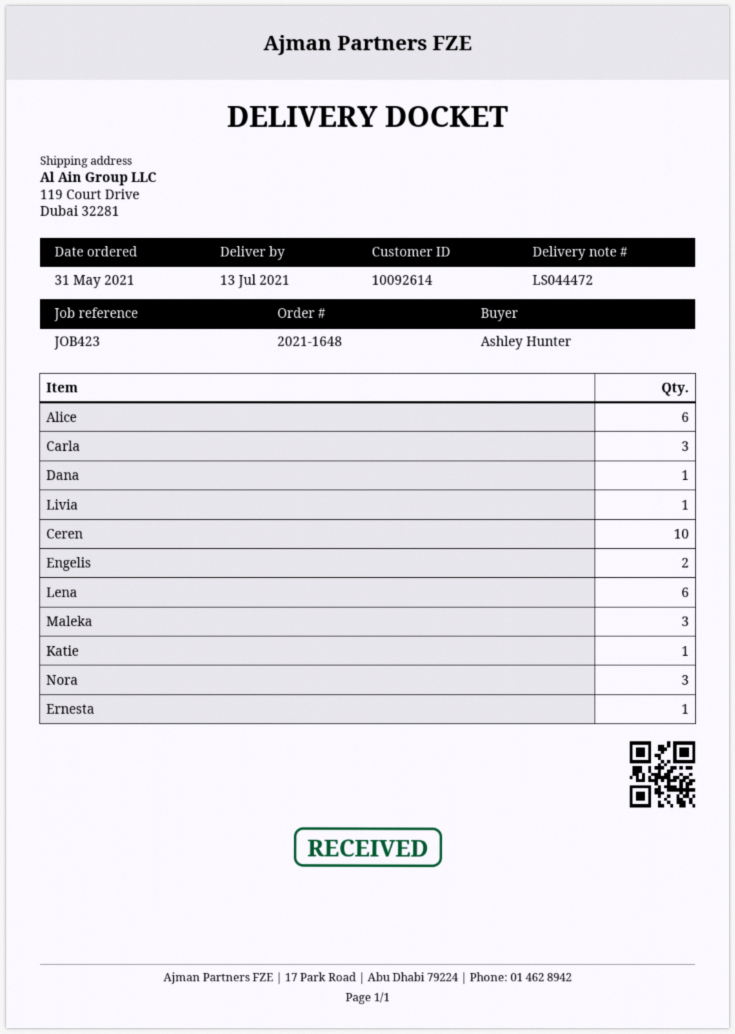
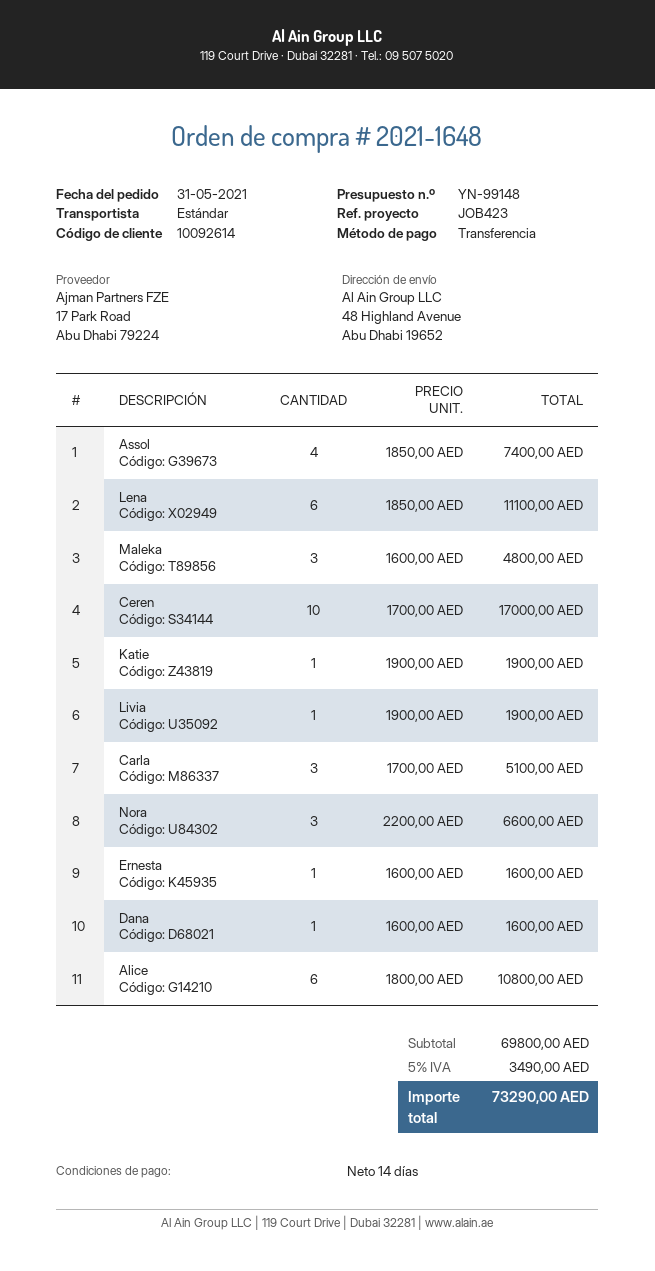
ship to: 119 Court Drive, Dubai 32281 -> 48 Highland Avenue, Abu Dhabi 19652
Engelis: 2 -> none
Assol: none -> 4

